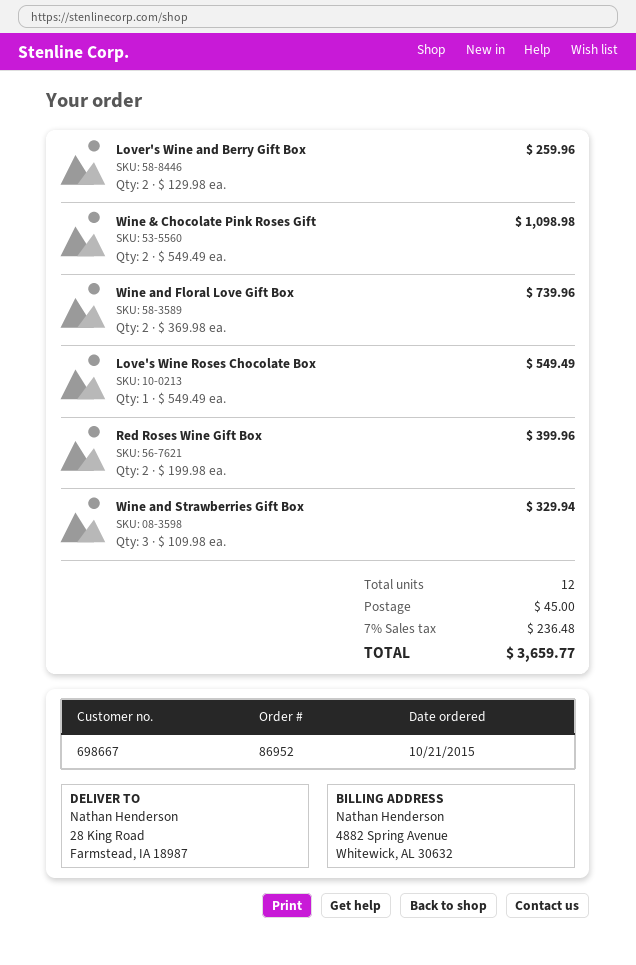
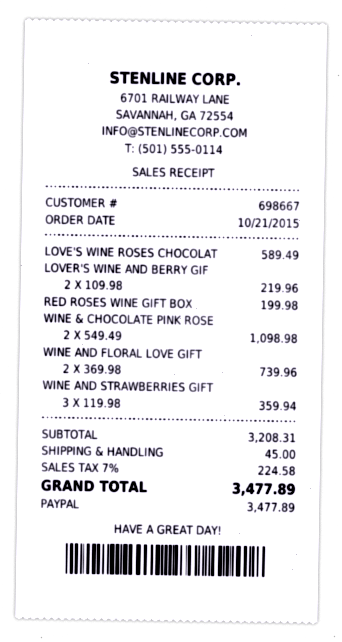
Lover's Wine and Berry Gift Box: 2 x 129.98 = 259.96 -> 2 x 109.98 = 219.96
Love's Wine Roses Chocolate Box: 1 x 549.49 = 549.49 -> 1 x 589.49 = 589.49
Red Roses Wine Gift Box: 2 x 199.98 = 399.96 -> 1 x 199.98 = 199.98
Wine and Strawberries Gift Box: 3 x 109.98 = 329.94 -> 3 x 119.98 = 359.94
tax: 7% = 236.48 -> 7% = 224.58
total: 3659.77 -> 3477.89

